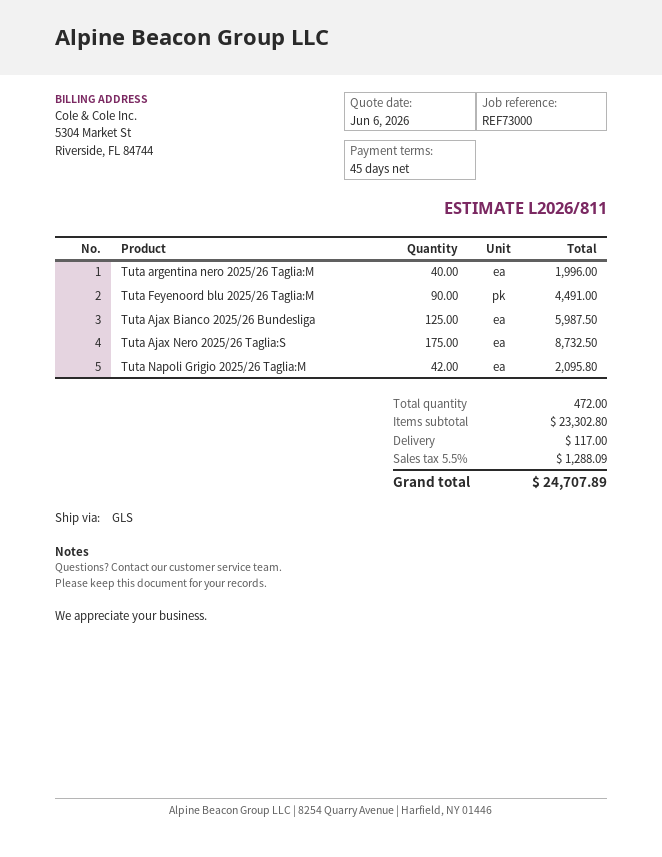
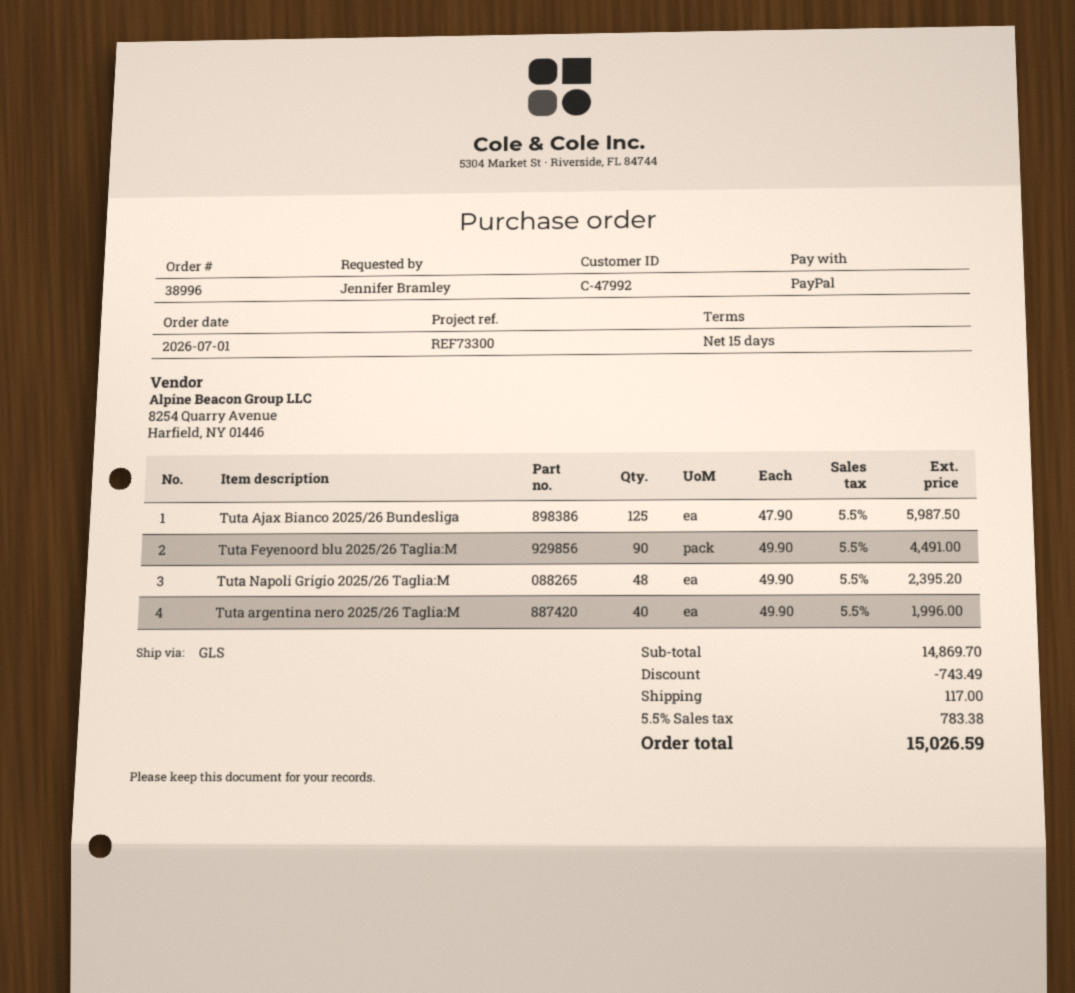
payment terms: 45 days -> 15 days
reference: REF73000 -> REF73300
Tuta Ajax Nero 2025/26 Taglia:S: 175 for 8732.50 -> none
Tuta Napoli Grigio 2025/26 Taglia:M: 42 for 2095.80 -> 48 for 2395.20
subtotal: 23302.80 -> 14869.70
discount: none -> 743.49
tax: 5.5% = 1288.09 -> 5.5% = 783.38
total: 24707.89 -> 15026.59

